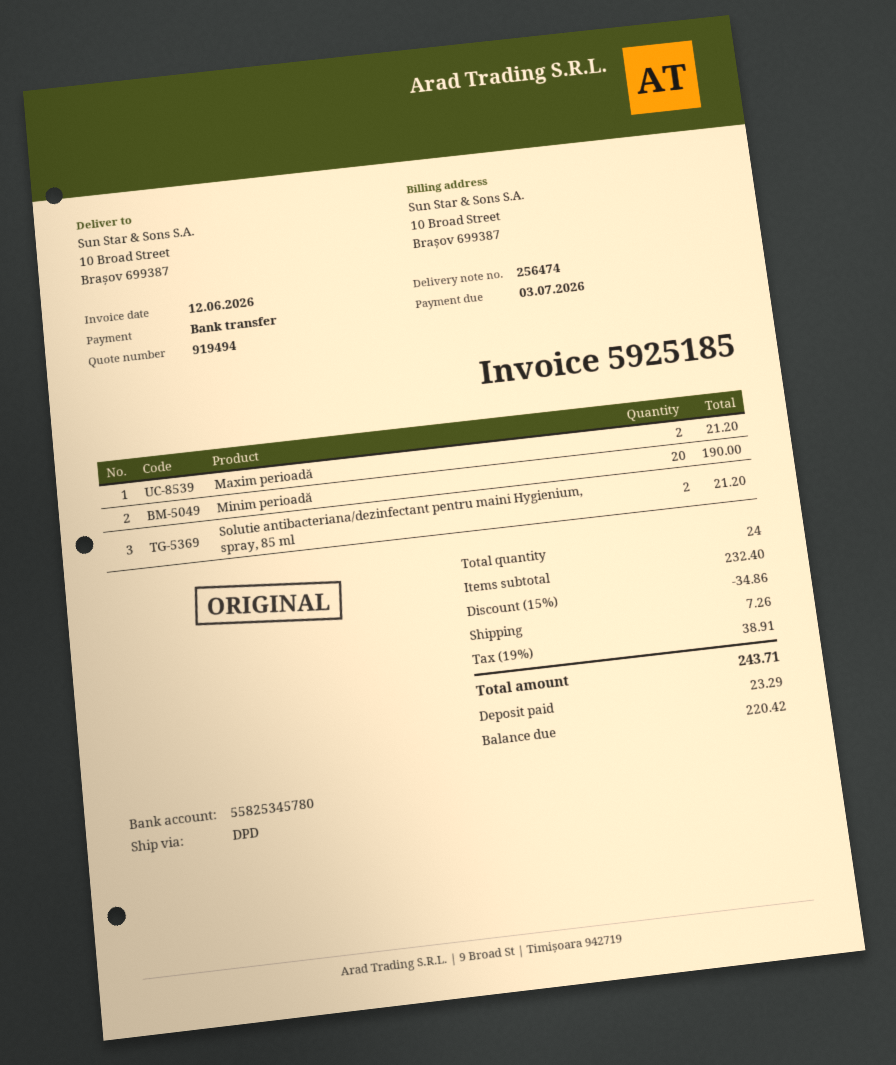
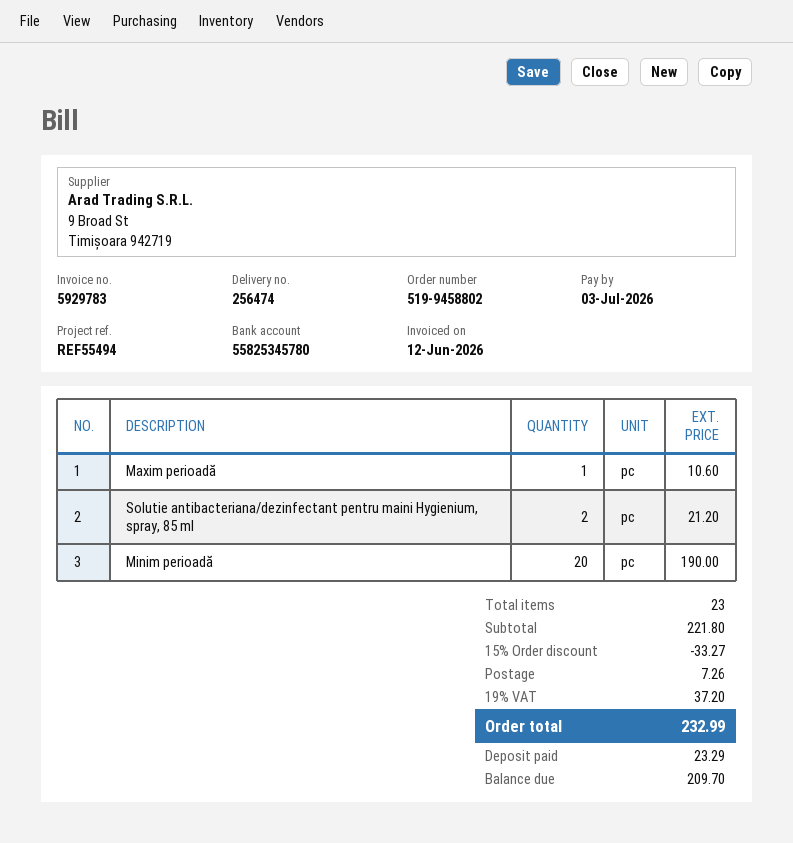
invoice number: 5925185 -> 5929783
Maxim perioadă: 2 for 21.20 -> 1 for 10.60
total quantity: 24 -> 23
subtotal: 232.40 -> 221.80
discount: 15% = 34.86 -> 15% = 33.27
tax: 19% = 38.91 -> 19% = 37.20
total: 243.71 -> 232.99
balance: 220.42 -> 209.70

